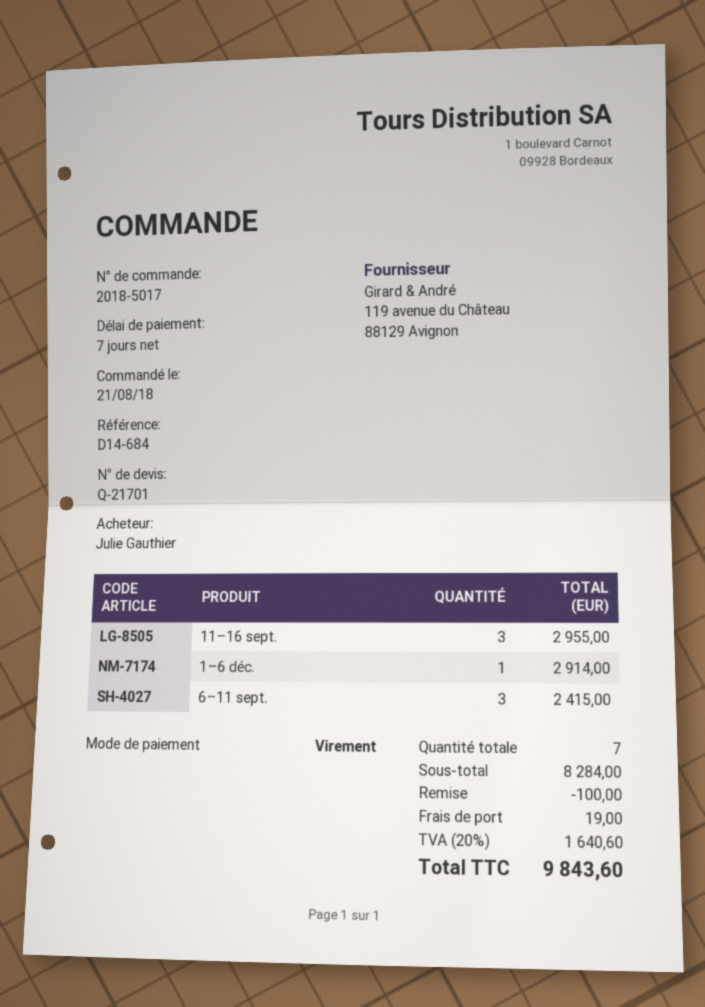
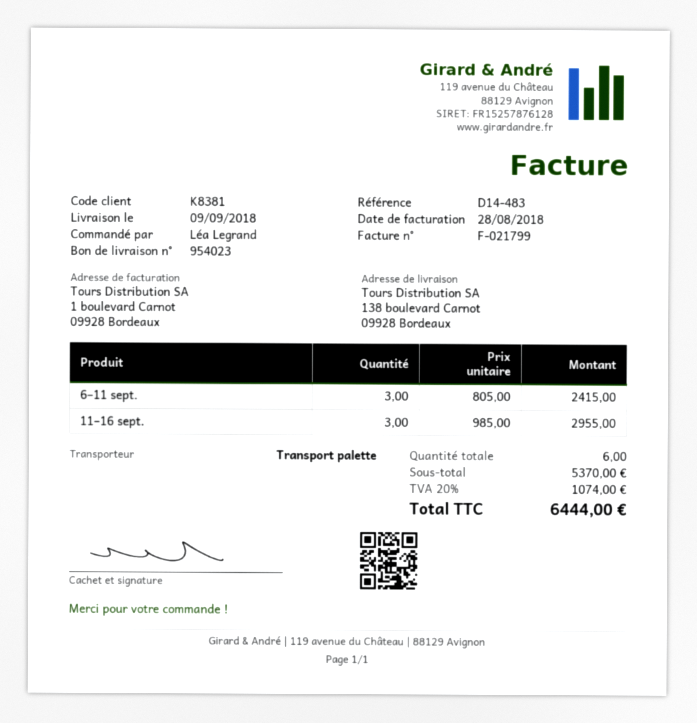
reference: D14-684 -> D14-483
ordered by: Julie Gauthier -> Léa Legrand
1–6 déc.: 1 for 2914.00 -> none
total quantity: 7 -> 6
subtotal: 8284.00 -> 5370.00
discount: 100.00 -> none
shipping: 19.00 -> none
tax: 20% = 1640.60 -> 20% = 1074.00
total: 9843.60 -> 6444.00

